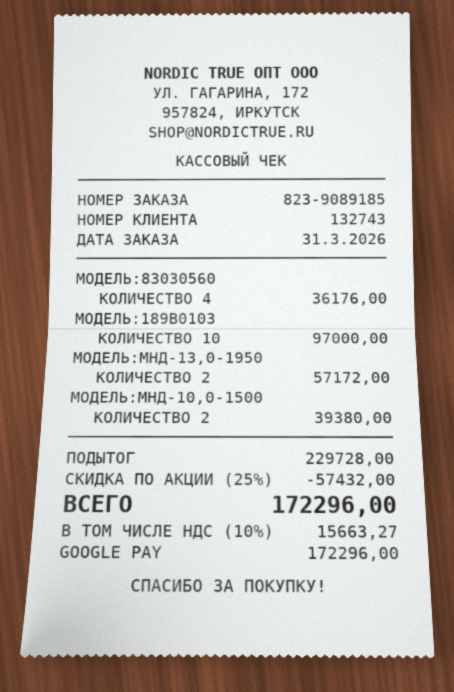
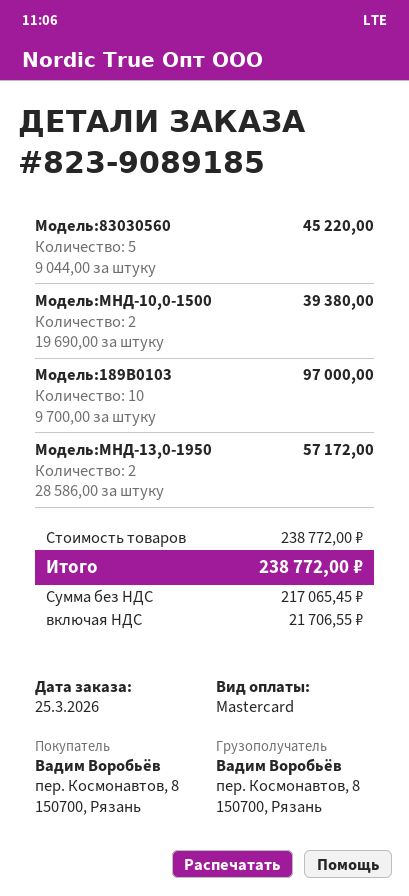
order date: 2026-03-31 -> 2026-03-25
payment method: Google Pay -> Mastercard
МОДЕЛЬ:83030560: 4 for 36176.00 -> 5 for 45220.00
subtotal: 229728.00 -> 238772.00
discount: 25% = 57432.00 -> none
tax: 15663.27 -> 21706.55
total: 172296.00 -> 238772.00

